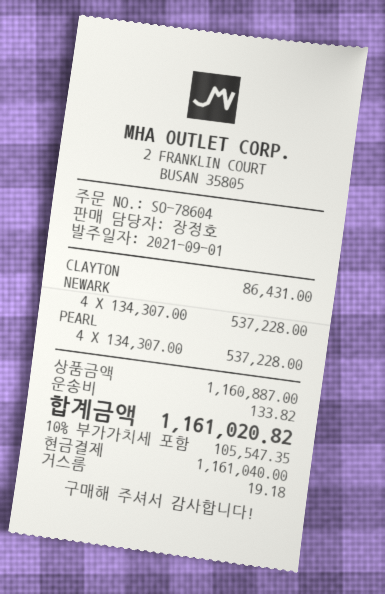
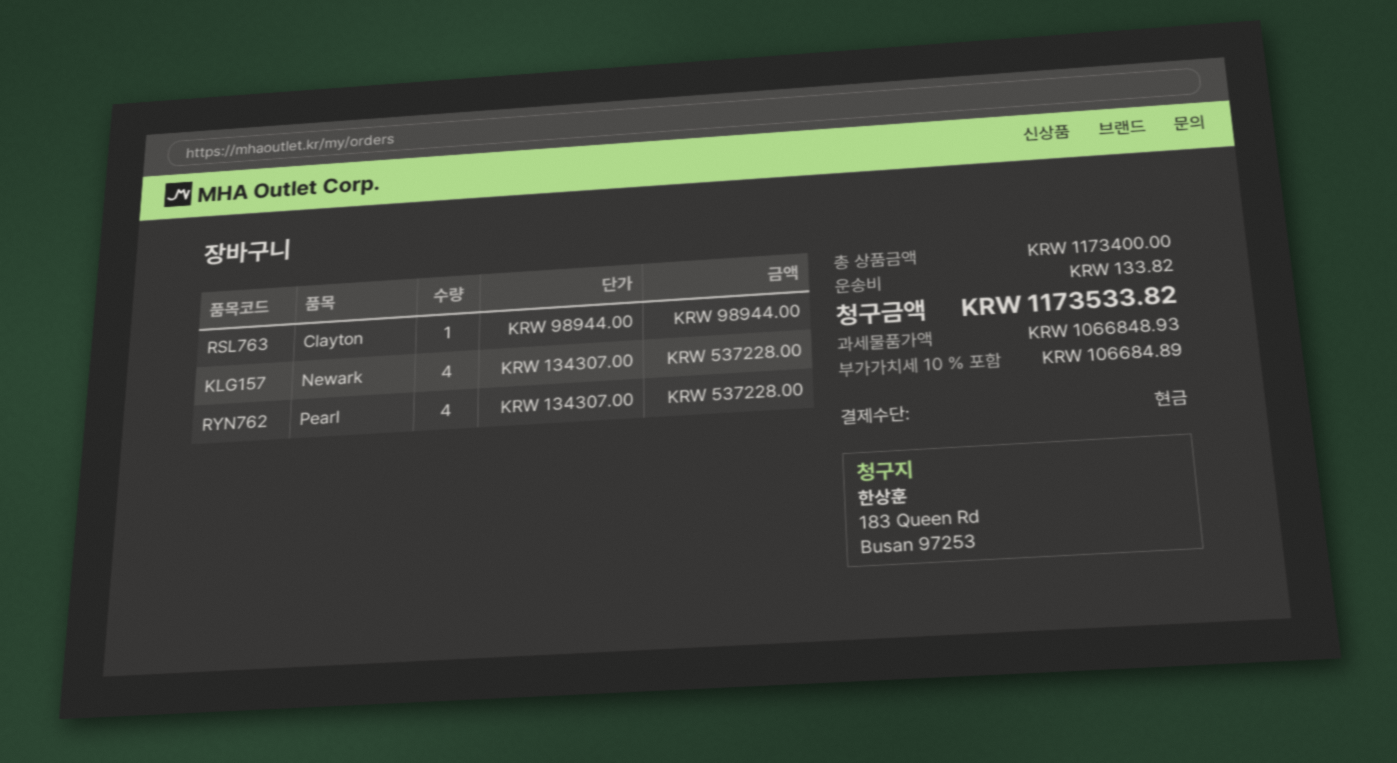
CLAYTON: 1 x 86431.00 = 86431.00 -> 1 x 98944.00 = 98944.00
subtotal: 1160887.00 -> 1173400.00
tax: 10% = 105547.35 -> 10% = 106684.89
total: 1161020.82 -> 1173533.82

